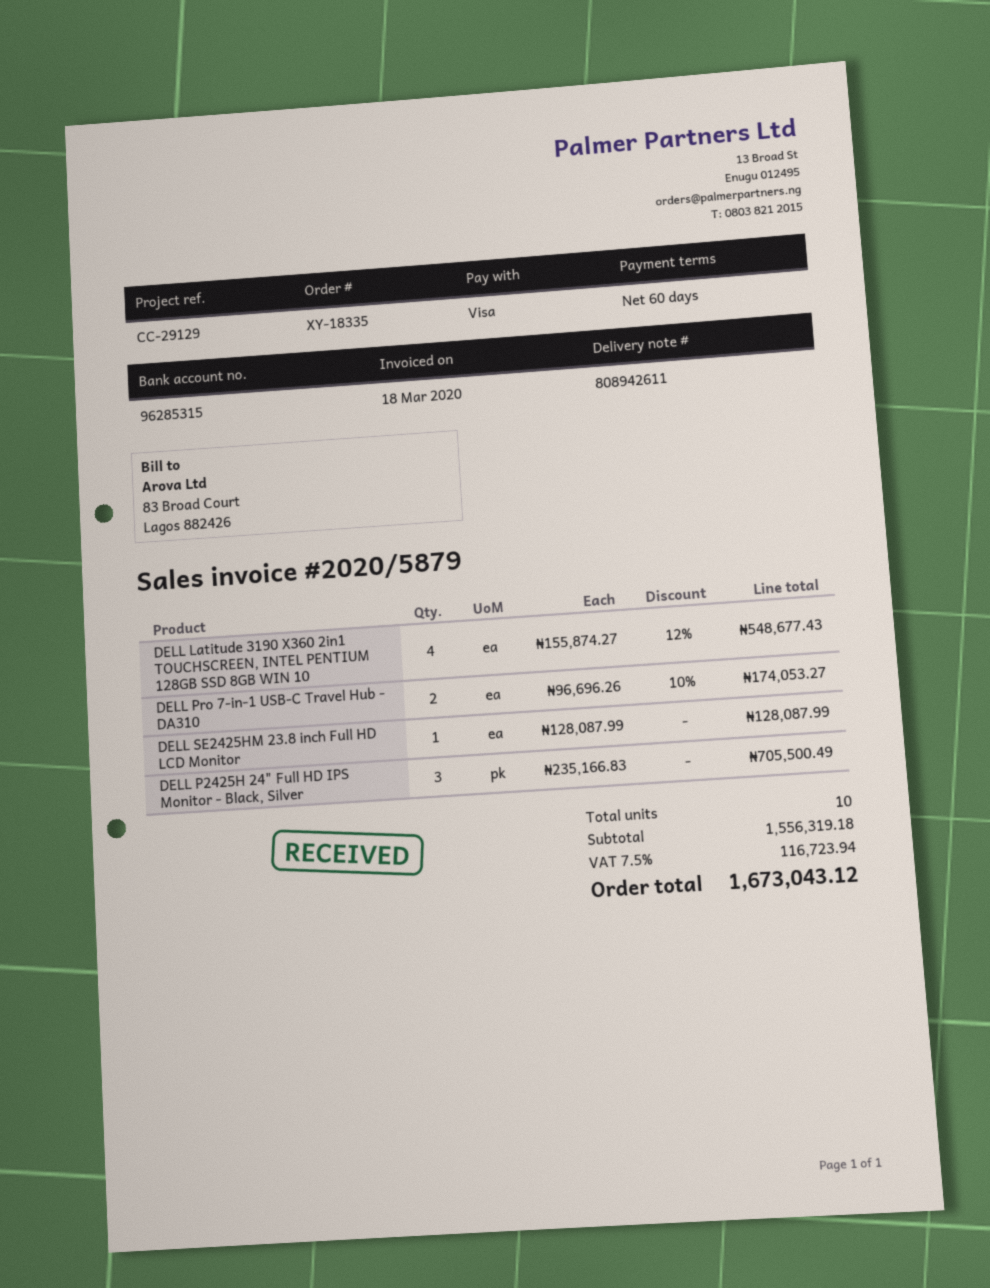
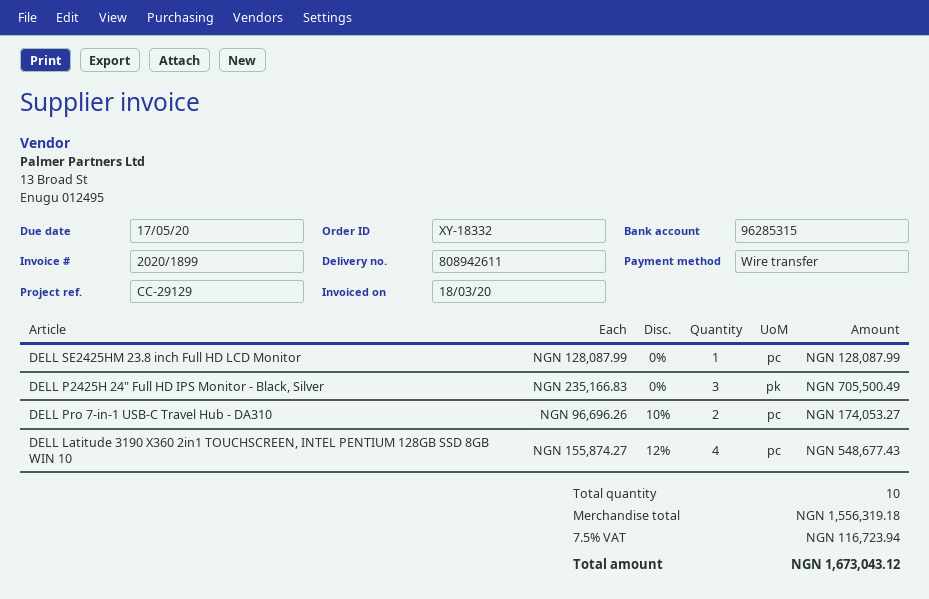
order number: XY-18335 -> XY-18332
invoice number: 2020/5879 -> 2020/1899
payment method: Visa -> bank transfer

